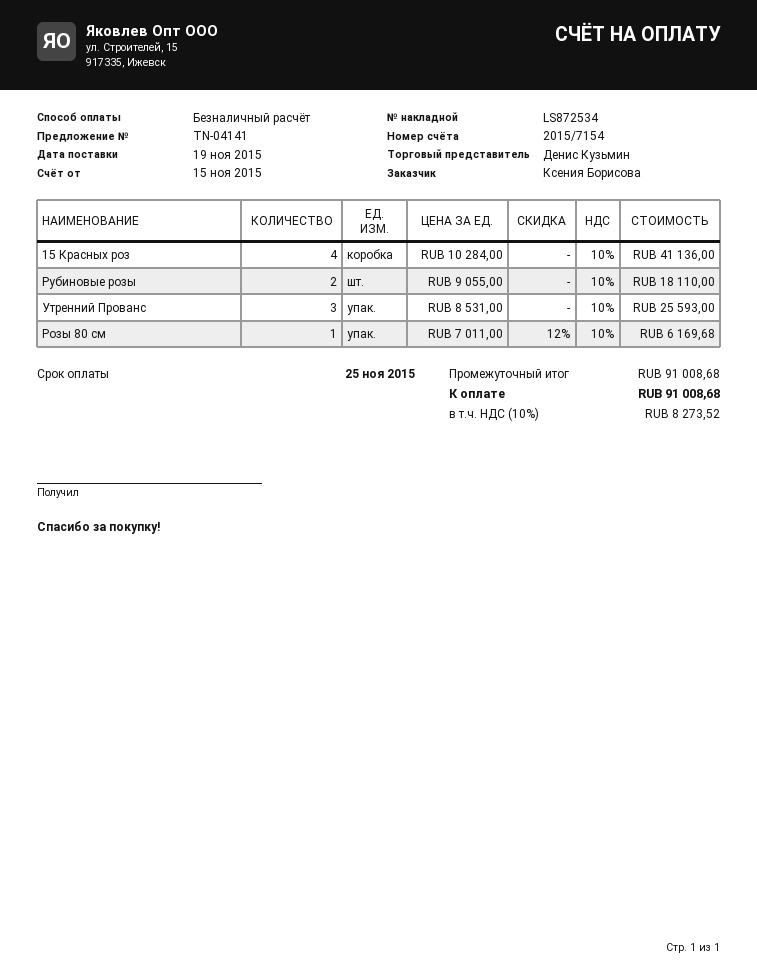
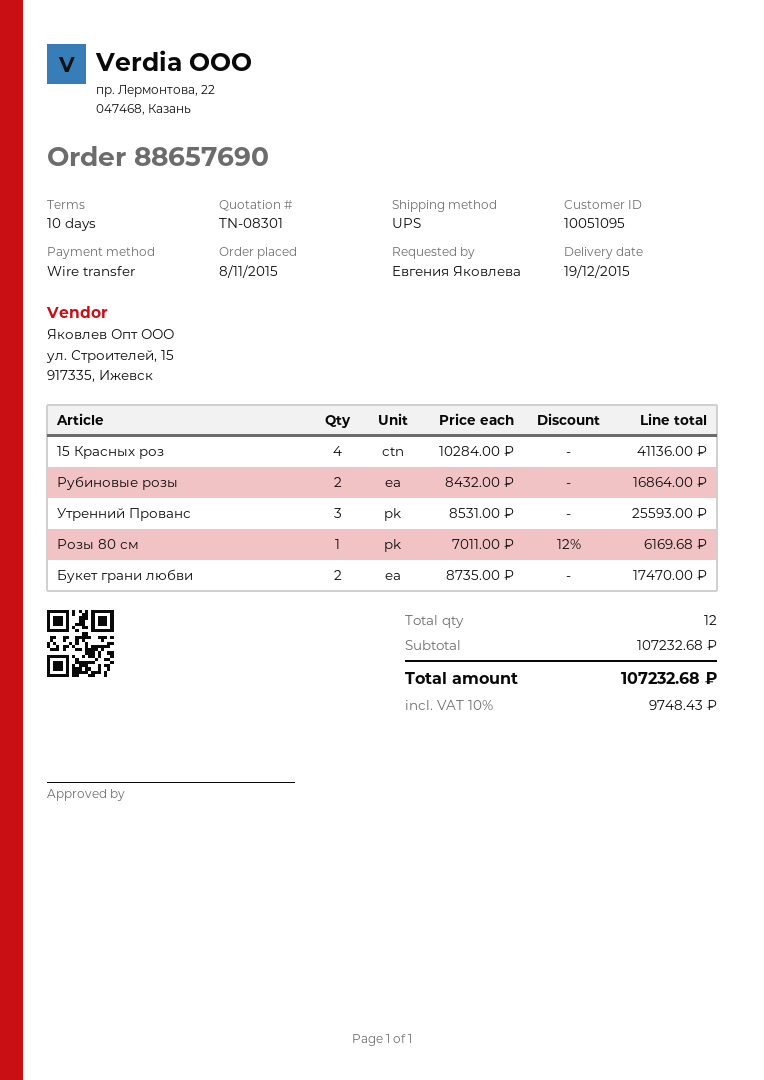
quote number: TN-04141 -> TN-08301
delivery date: 2015-11-19 -> 2015-12-19
ordered by: Ксения Борисова -> Евгения Яковлева
Рубиновые розы: 2 x 9055.00 = 18110.00 -> 2 x 8432.00 = 16864.00
Букет грани любви: none -> 2 x 8735.00 = 17470.00
subtotal: 91008.68 -> 107232.68
tax: 10% = 8273.52 -> 10% = 9748.43
total: 91008.68 -> 107232.68

